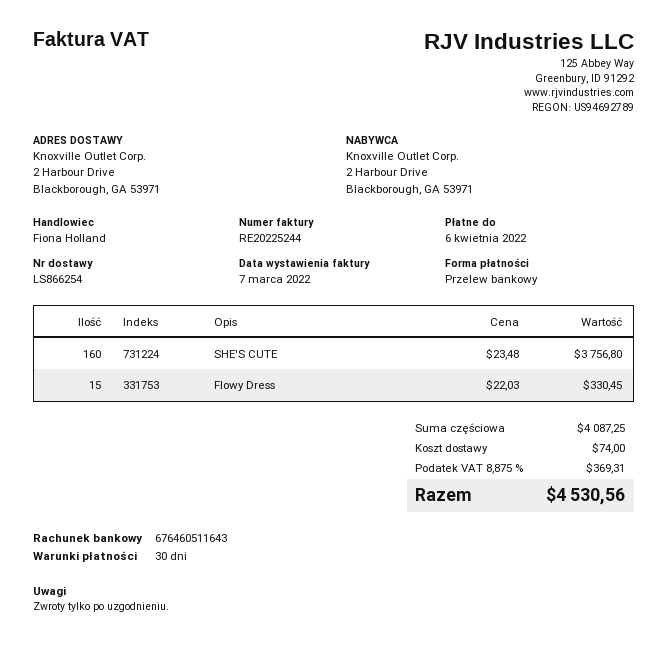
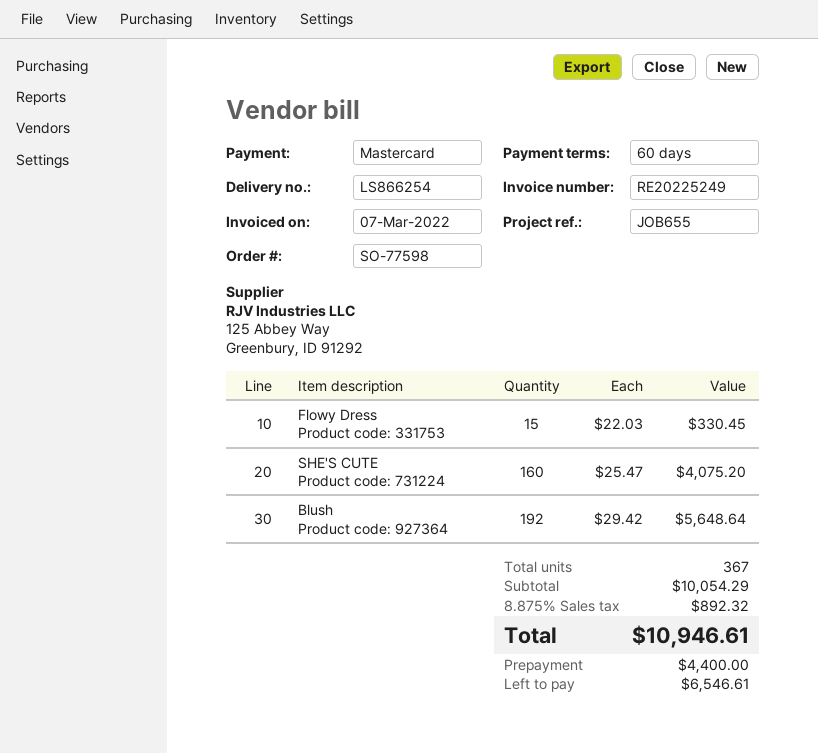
invoice number: RE20225244 -> RE20225249
payment terms: 30 days -> 60 days
payment method: bank transfer -> Mastercard
SHE'S CUTE: 160 x 23.48 = 3756.80 -> 160 x 25.47 = 4075.20
Blush: none -> 192 x 29.42 = 5648.64
subtotal: 4087.25 -> 10054.29
shipping: 74.00 -> none
tax: 8.875% = 369.31 -> 8.875% = 892.32
total: 4530.56 -> 10946.61

